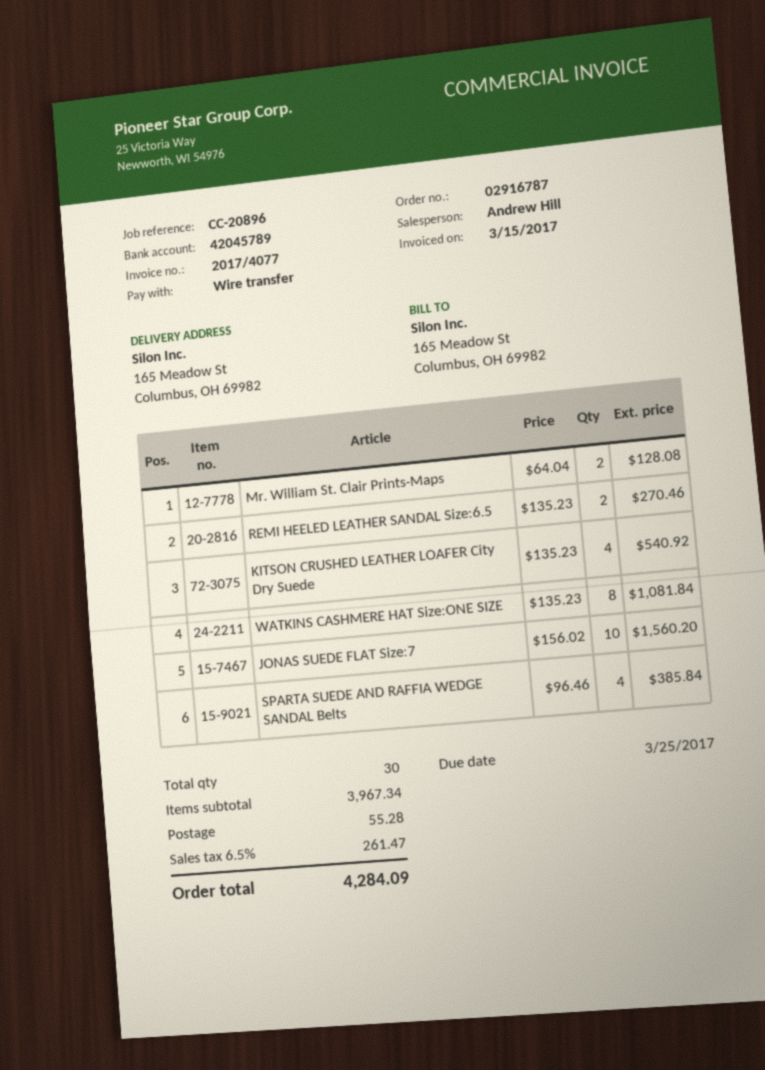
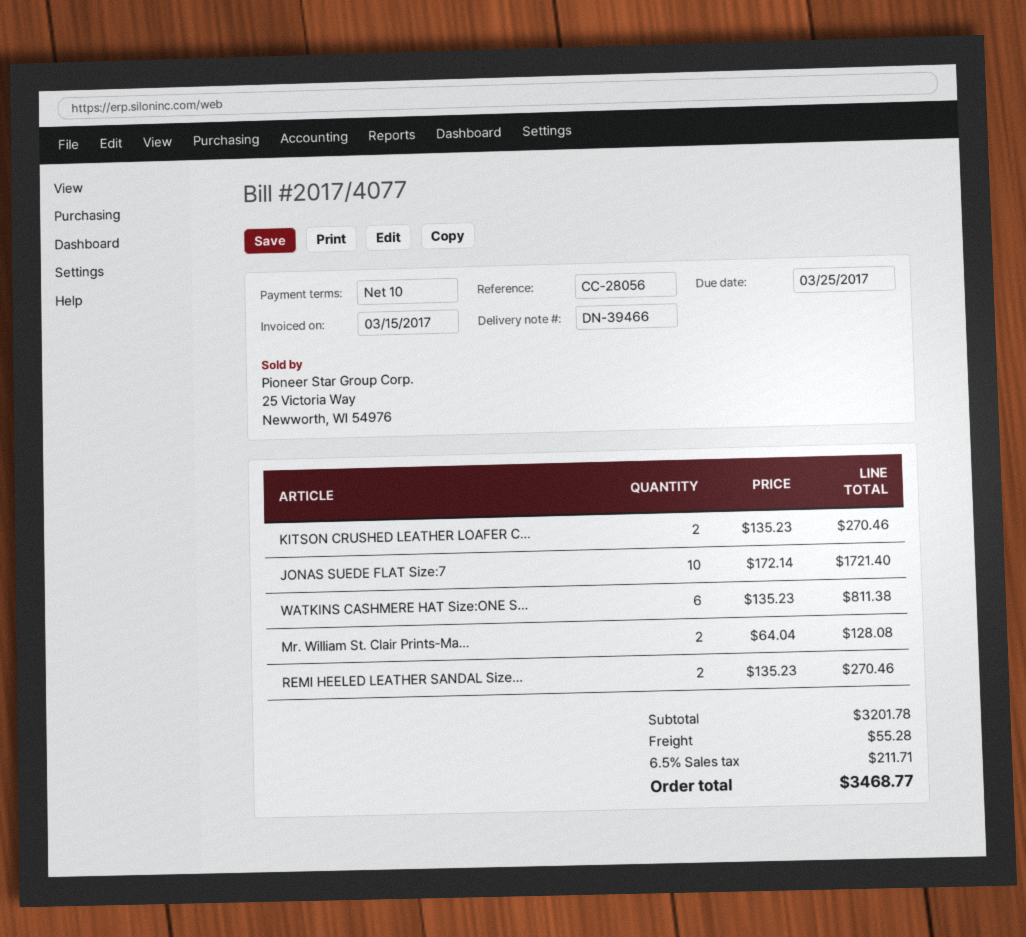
reference: CC-20896 -> CC-28056
KITSON CRUSHED LEATHER LOAFER City Dry Suede: 4 x 135.23 = 540.92 -> 2 x 135.23 = 270.46
WATKINS CASHMERE HAT Size:ONE SIZE: 8 x 135.23 = 1081.84 -> 6 x 135.23 = 811.38
JONAS SUEDE FLAT Size:7: 10 x 156.02 = 1560.20 -> 10 x 172.14 = 1721.40
SPARTA SUEDE AND RAFFIA WEDGE SANDAL Belts: 4 x 96.46 = 385.84 -> none
subtotal: 3967.34 -> 3201.78
tax: 6.5% = 261.47 -> 6.5% = 211.71
total: 4284.09 -> 3468.77

